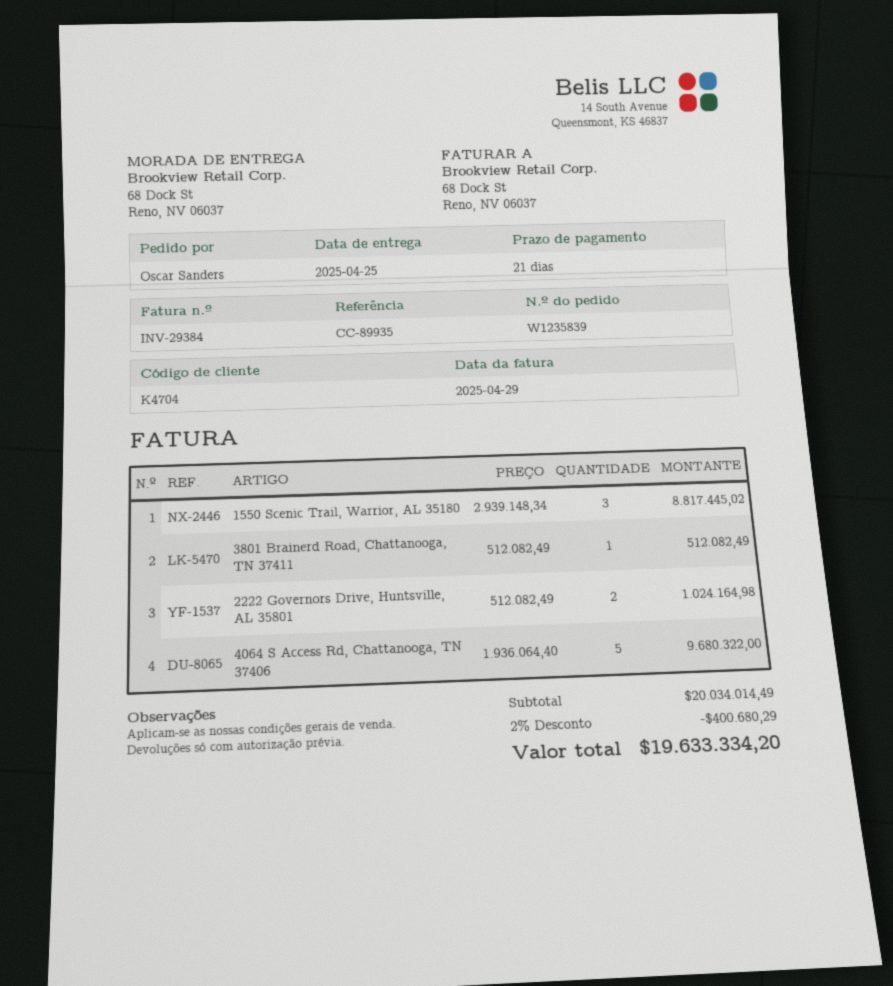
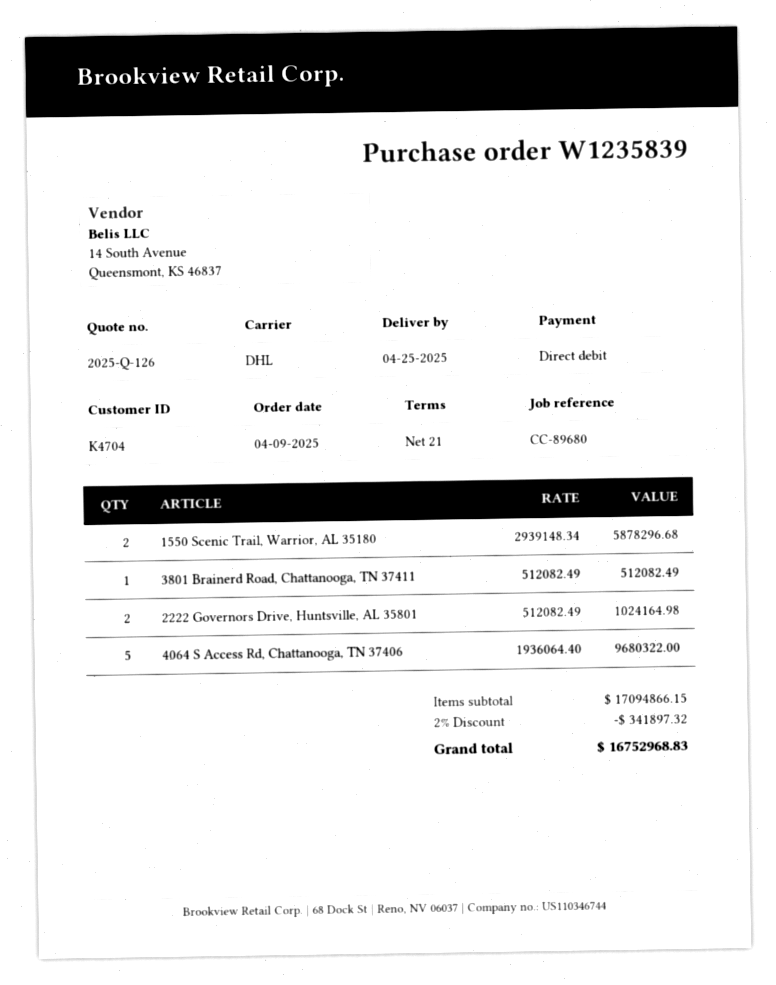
reference: CC-89935 -> CC-89680
1550 Scenic Trail, Warrior, AL 35180: 3 x 2939148.34 = 8817445.02 -> 2 x 2939148.34 = 5878296.68
subtotal: 20034014.49 -> 17094866.15
discount: 2% = 400680.29 -> 2% = 341897.32
total: 19633334.20 -> 16752968.83

